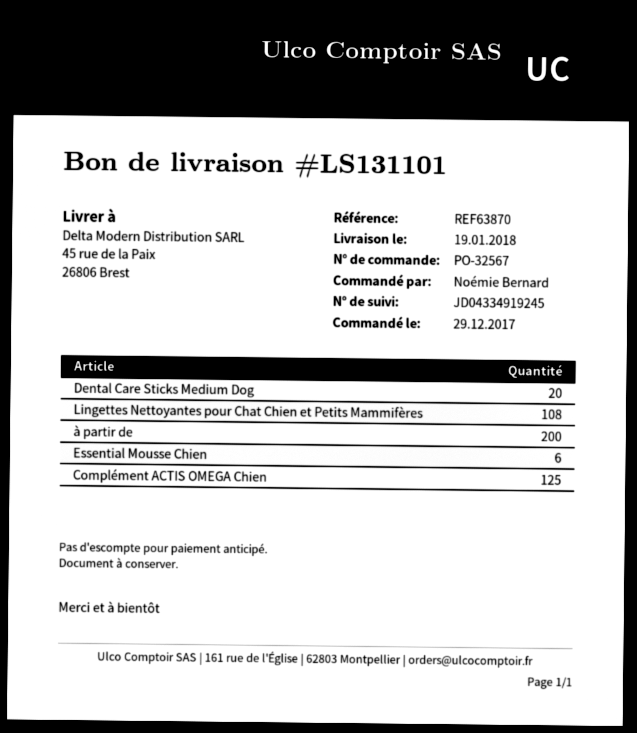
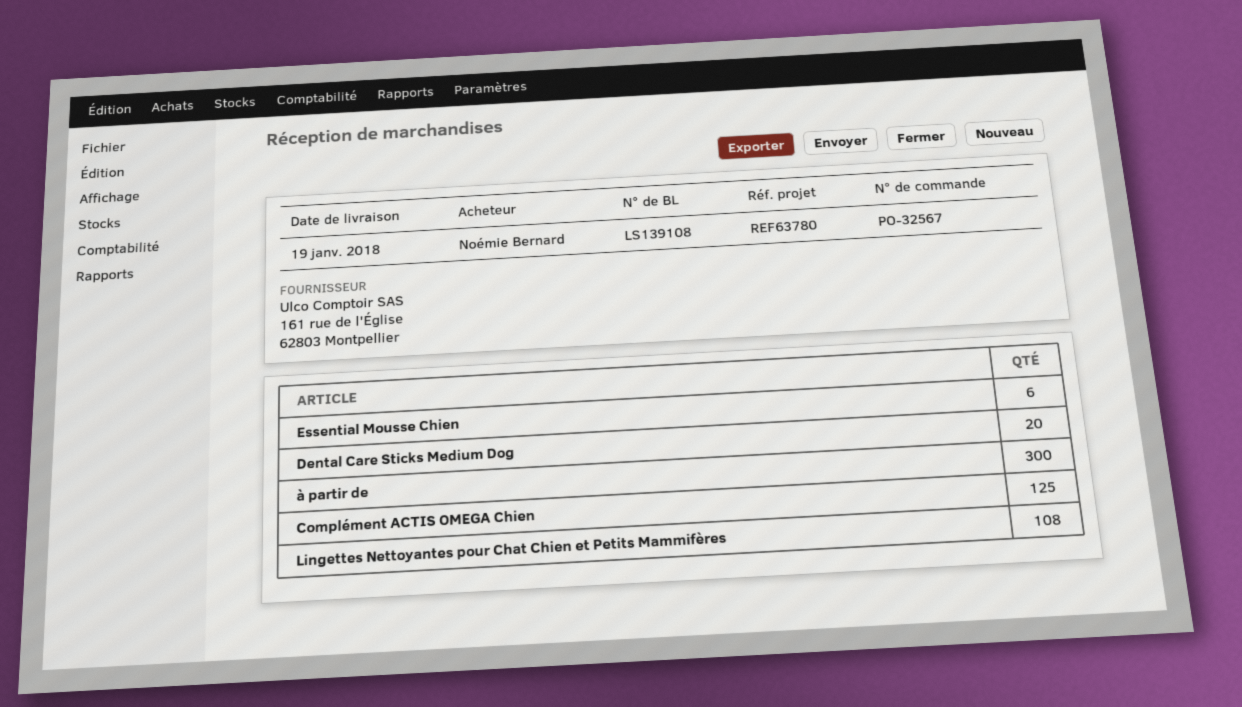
delivery note number: LS131101 -> LS139108
reference: REF63870 -> REF63780
à partir de: 200 -> 300

